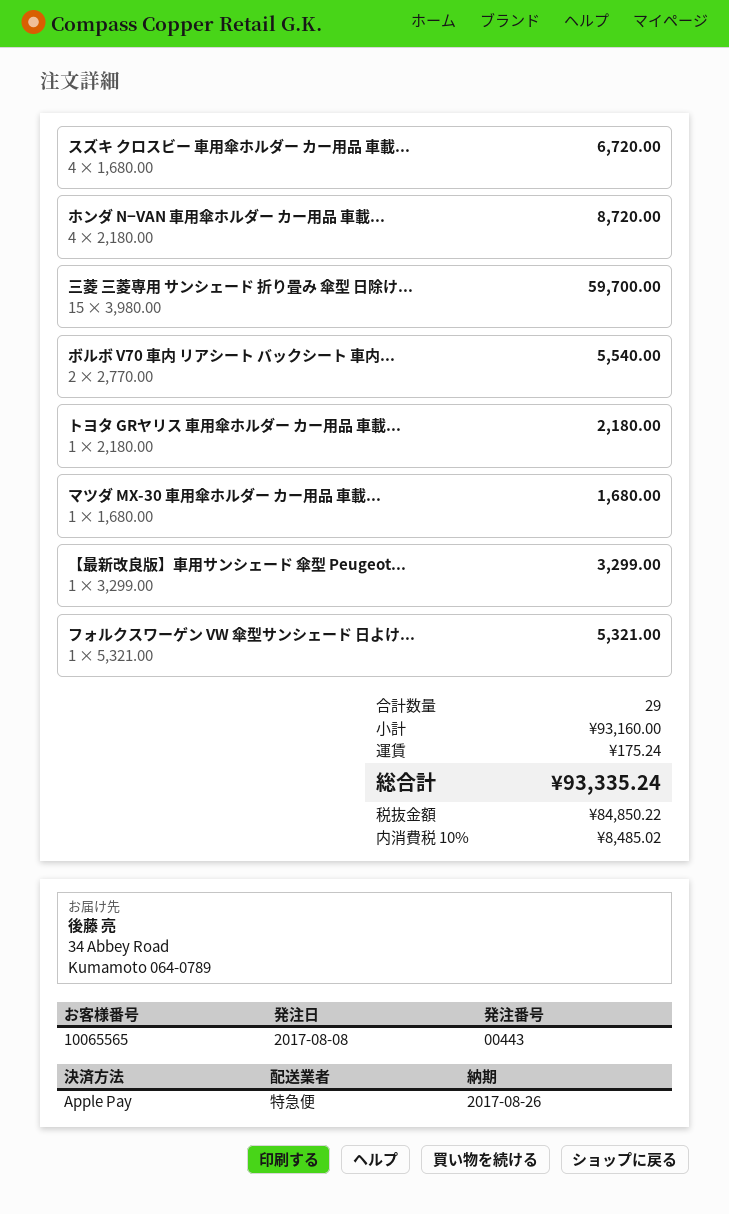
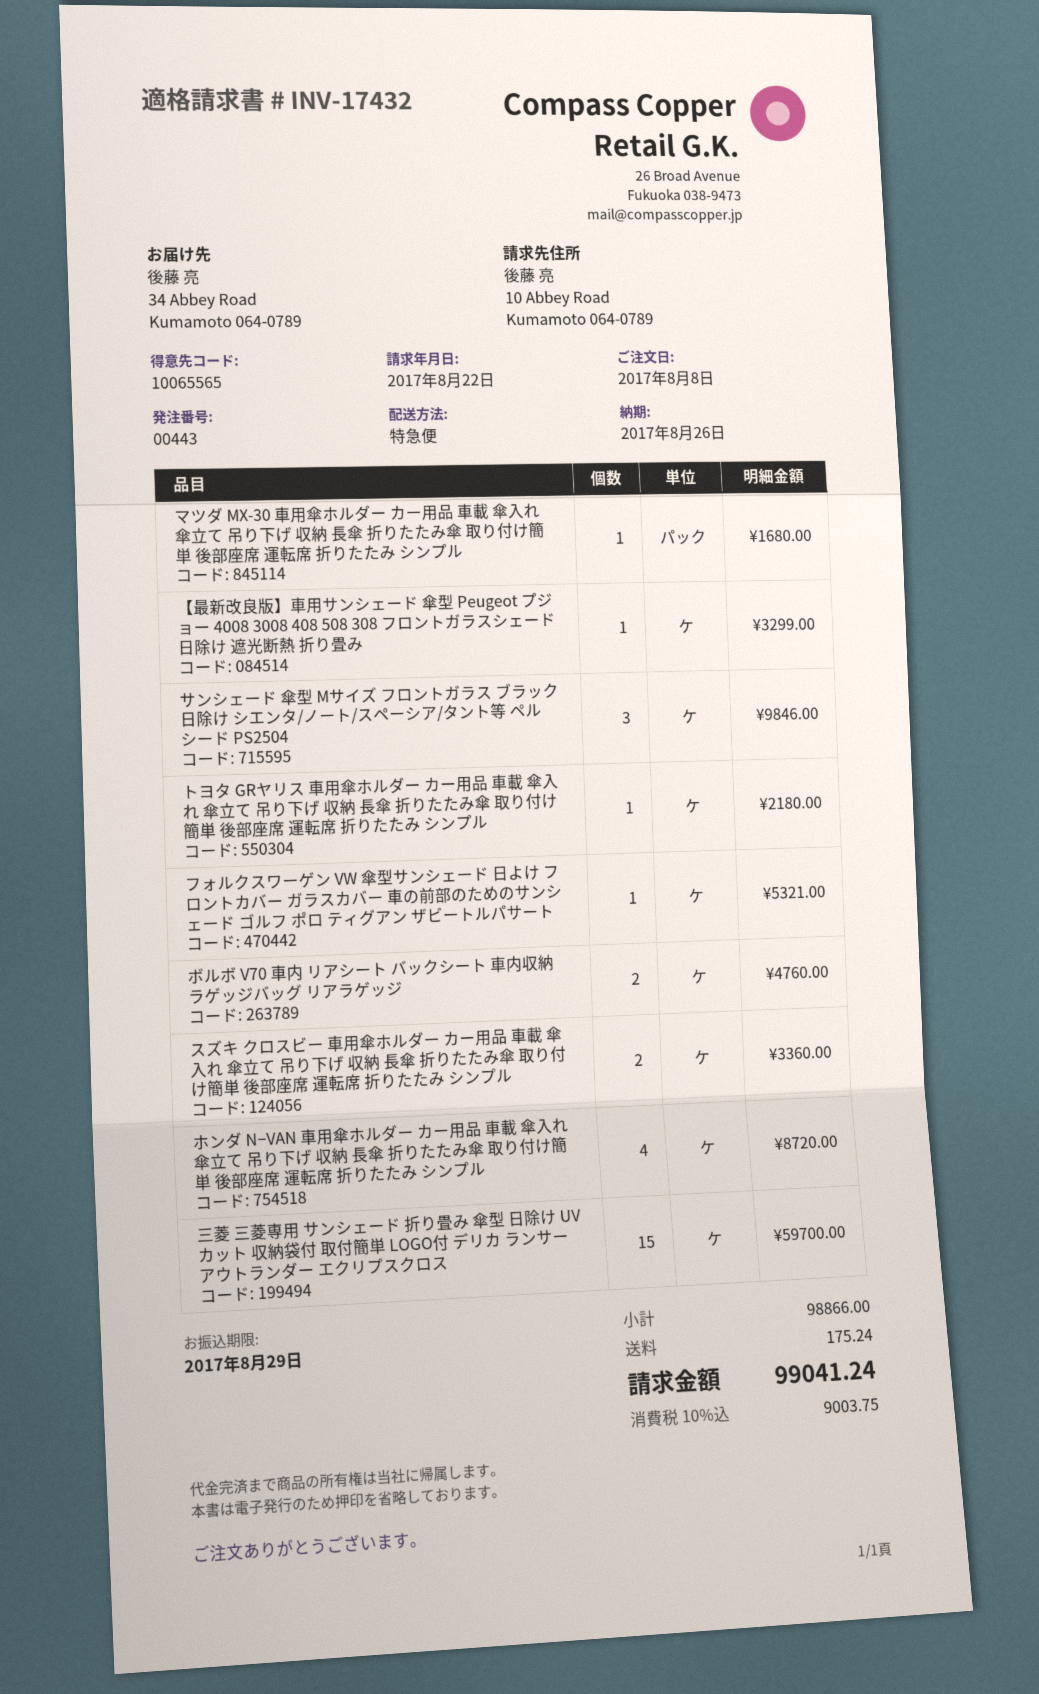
スズキ クロスビー 車用傘ホルダー カー用品 車載...: 4 for 6720.00 -> 2 for 3360.00
ボルボ V70 車内 リアシート バックシート 車内...: 2 for 5540.00 -> 2 for 4760.00
サンシェード 傘型 Mサイズ フロントガラス ブラック 日除け シエンタ/ノート/スペーシア/タント等 ペルシード PS2504: none -> 3 for 9846.00
subtotal: 93160.00 -> 98866.00
tax: 10% = 8485.02 -> 10% = 9003.75
total: 93335.24 -> 99041.24

